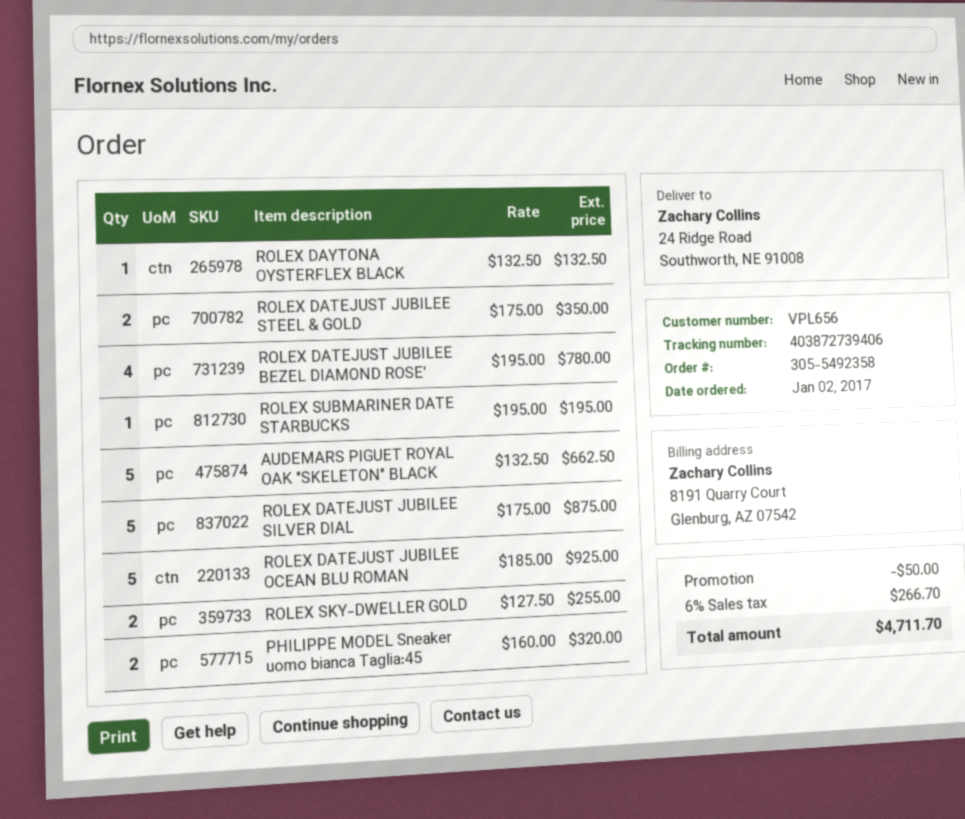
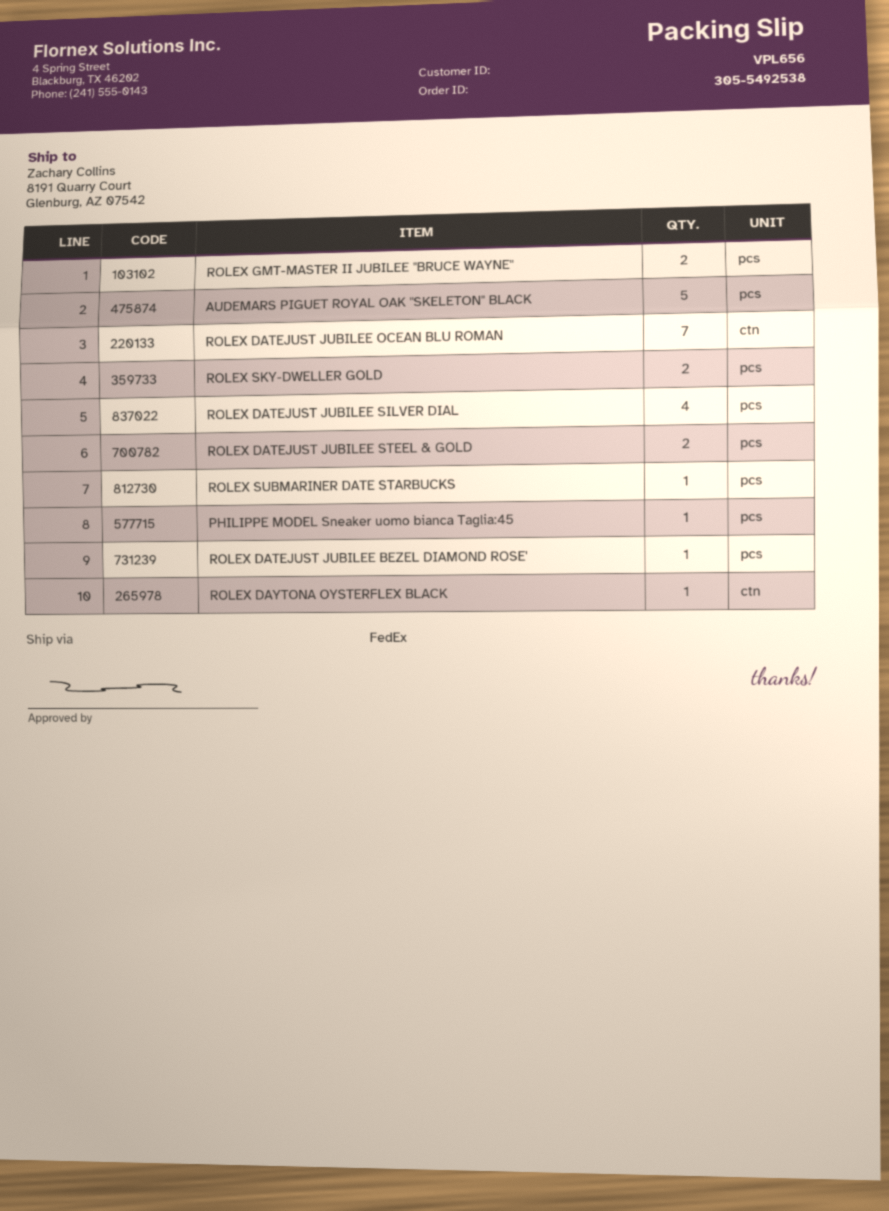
order number: 305-5492358 -> 305-5492538
ship to: 24 Ridge Road, Southworth, NE 91008 -> 8191 Quarry Court, Glenburg, AZ 07542
ROLEX DATEJUST JUBILEE BEZEL DIAMOND ROSE': 4 -> 1
ROLEX DATEJUST JUBILEE SILVER DIAL: 5 -> 4
ROLEX DATEJUST JUBILEE OCEAN BLU ROMAN: 5 -> 7
PHILIPPE MODEL Sneaker uomo bianca Taglia:45: 2 -> 1
ROLEX GMT-MASTER II JUBILEE "BRUCE WAYNE": none -> 2

